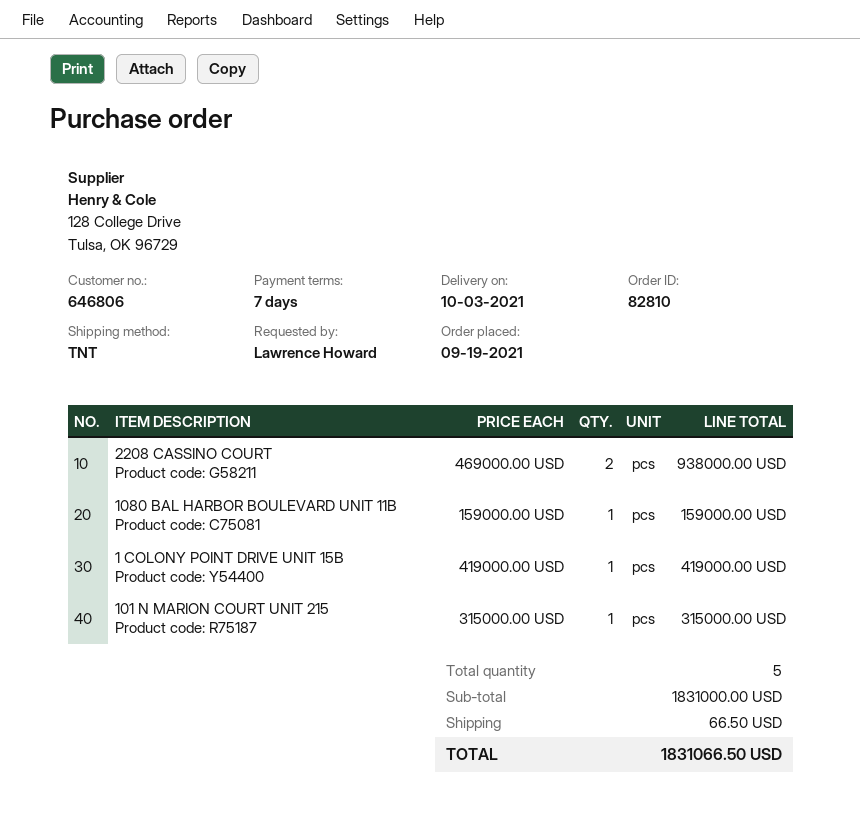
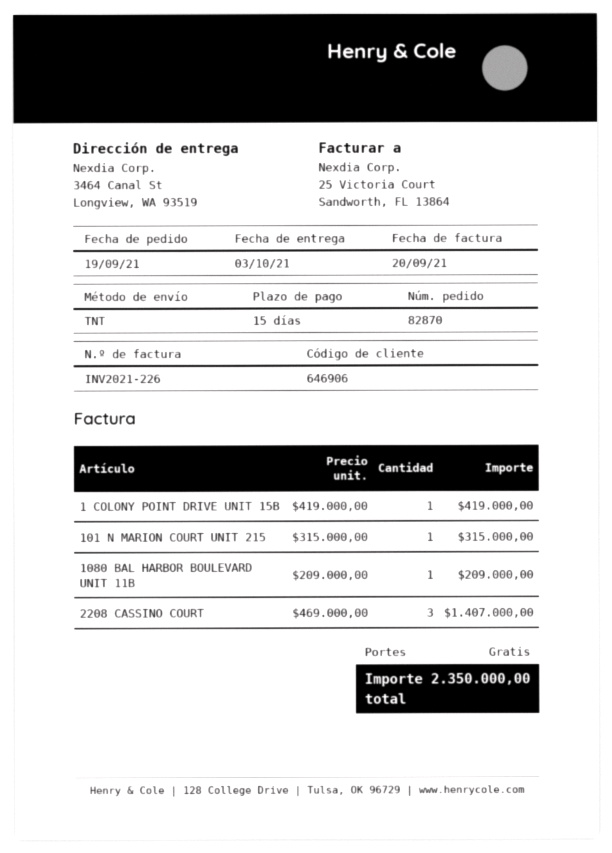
order number: 82810 -> 82870
payment terms: 7 days -> 15 days
customer number: 646806 -> 646906
2208 CASSINO COURT: 2 x 469000.00 = 938000.00 -> 3 x 469000.00 = 1407000.00
1080 BAL HARBOR BOULEVARD UNIT 11B: 1 x 159000.00 = 159000.00 -> 1 x 209000.00 = 209000.00
shipping: 66.50 -> 0.00
total: 1831066.50 -> 2350000.00

